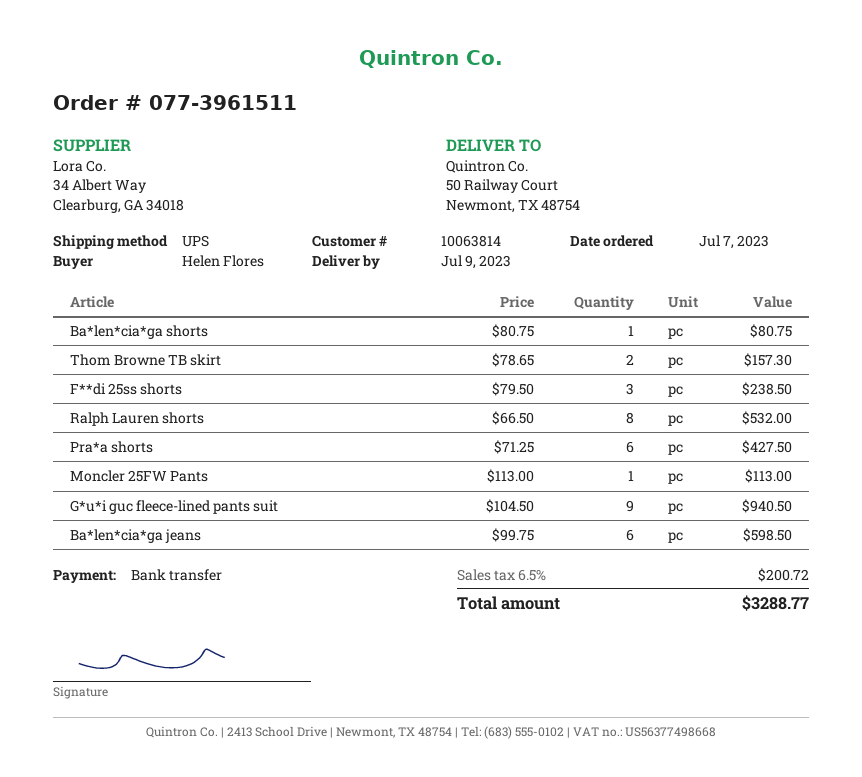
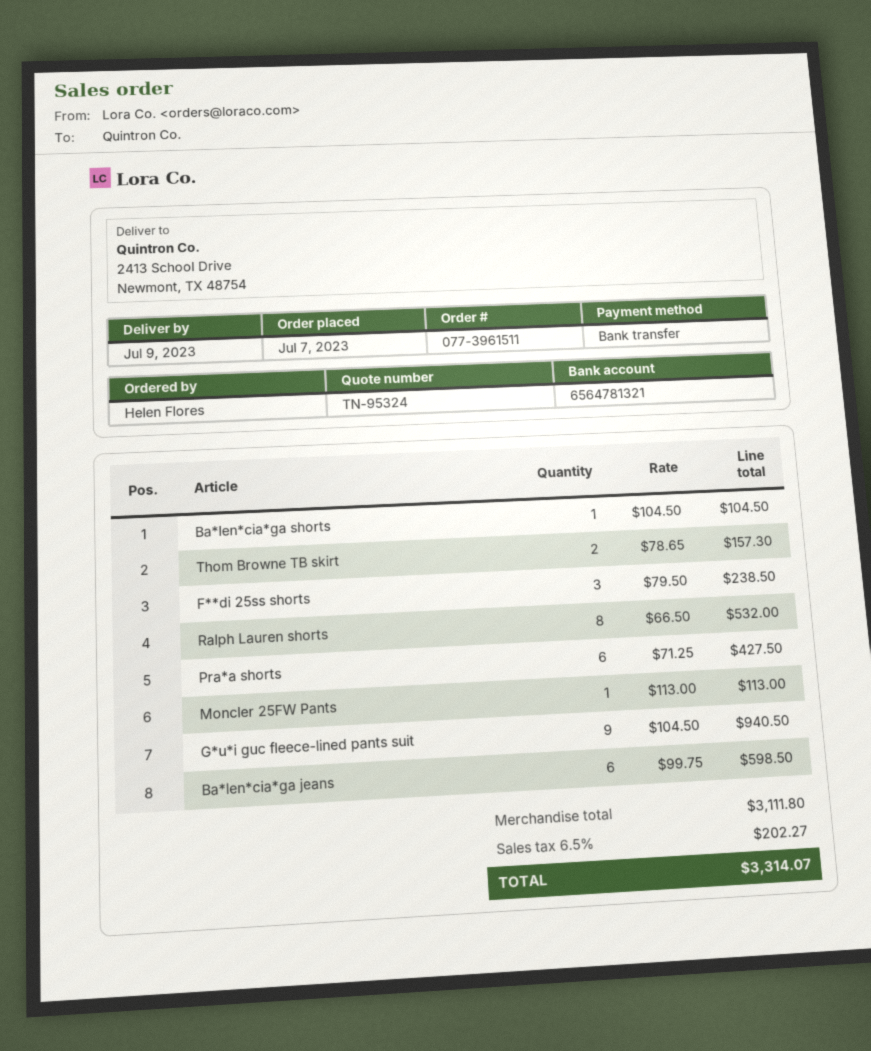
ship to: 50 Railway Court, Newmont, TX 48754 -> 2413 School Drive, Newmont, TX 48754
Ba*len*cia*ga shorts: 1 x 80.75 = 80.75 -> 1 x 104.50 = 104.50
tax: 6.5% = 200.72 -> 6.5% = 202.27
total: 3288.77 -> 3314.07

